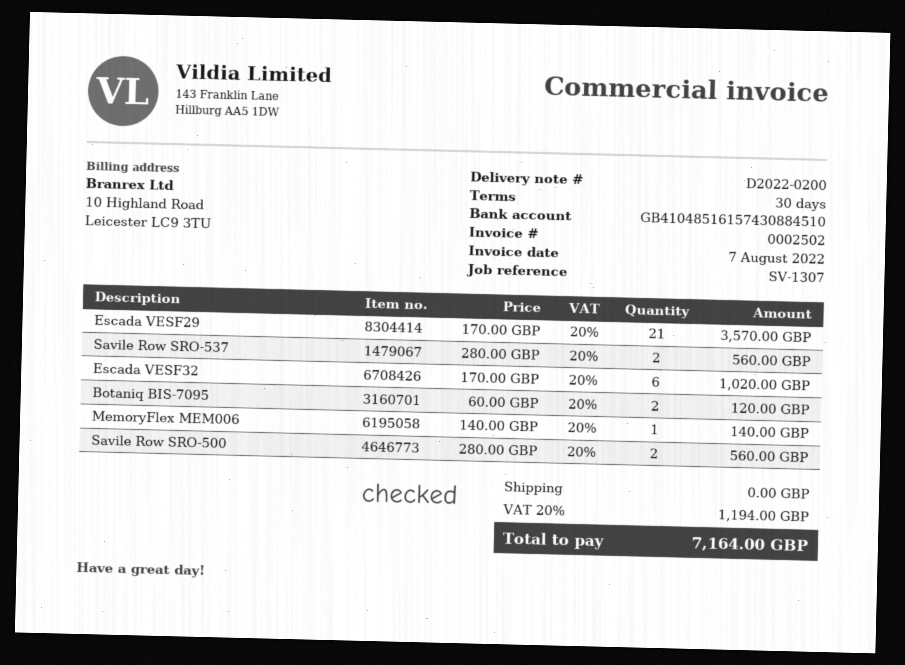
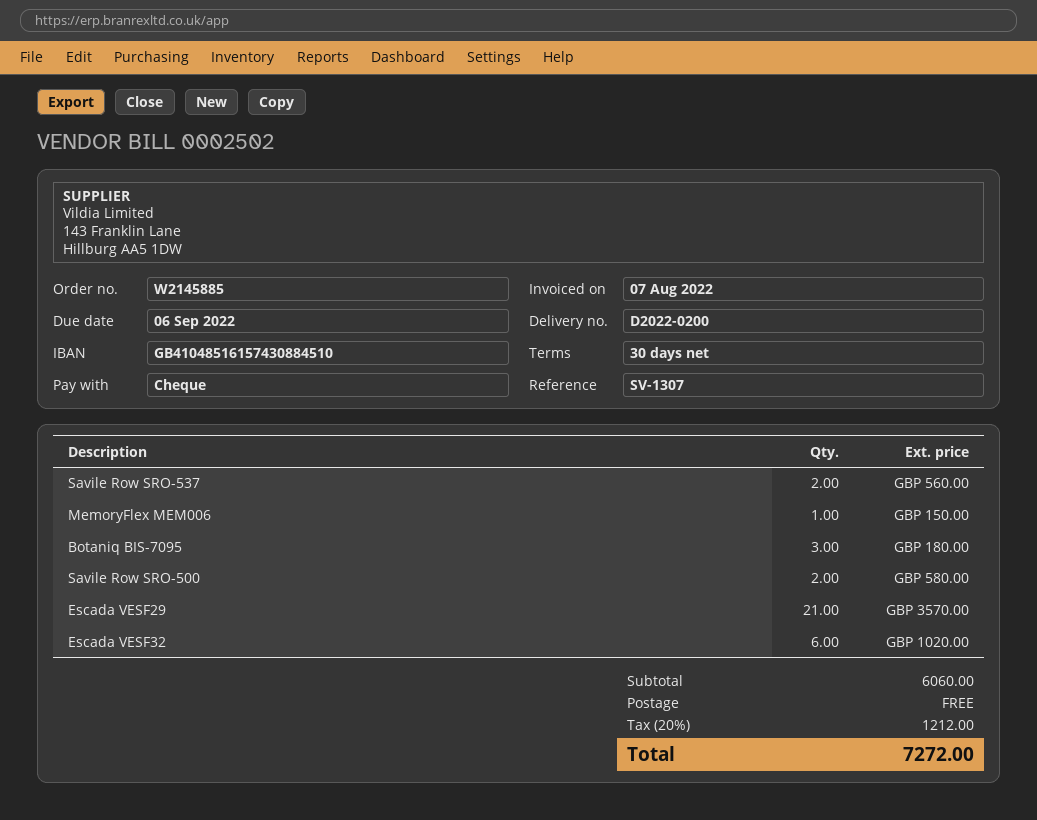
Botaniq BIS-7095: 2 for 120.00 -> 3 for 180.00
MemoryFlex MEM006: 1 for 140.00 -> 1 for 150.00
Savile Row SRO-500: 2 for 560.00 -> 2 for 580.00
tax: 20% = 1194.00 -> 20% = 1212.00
total: 7164.00 -> 7272.00

